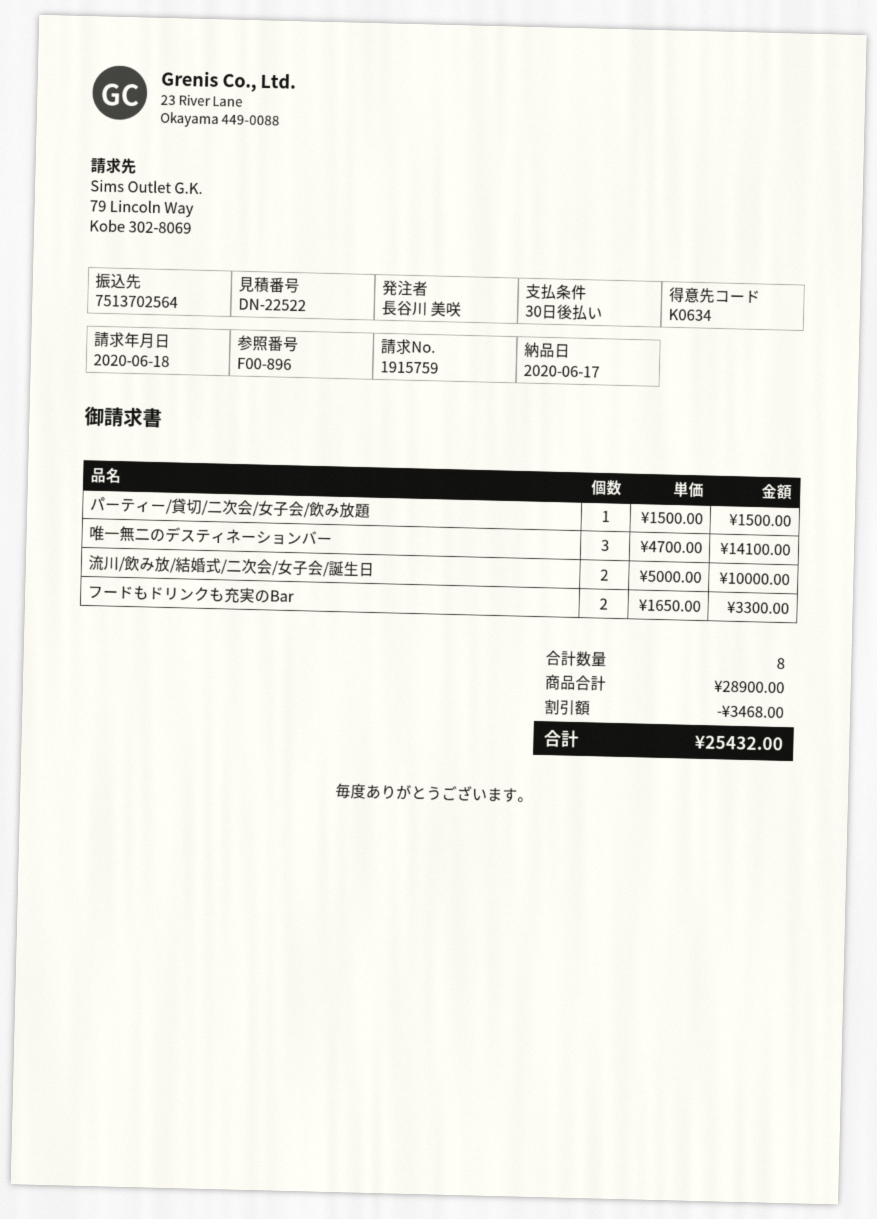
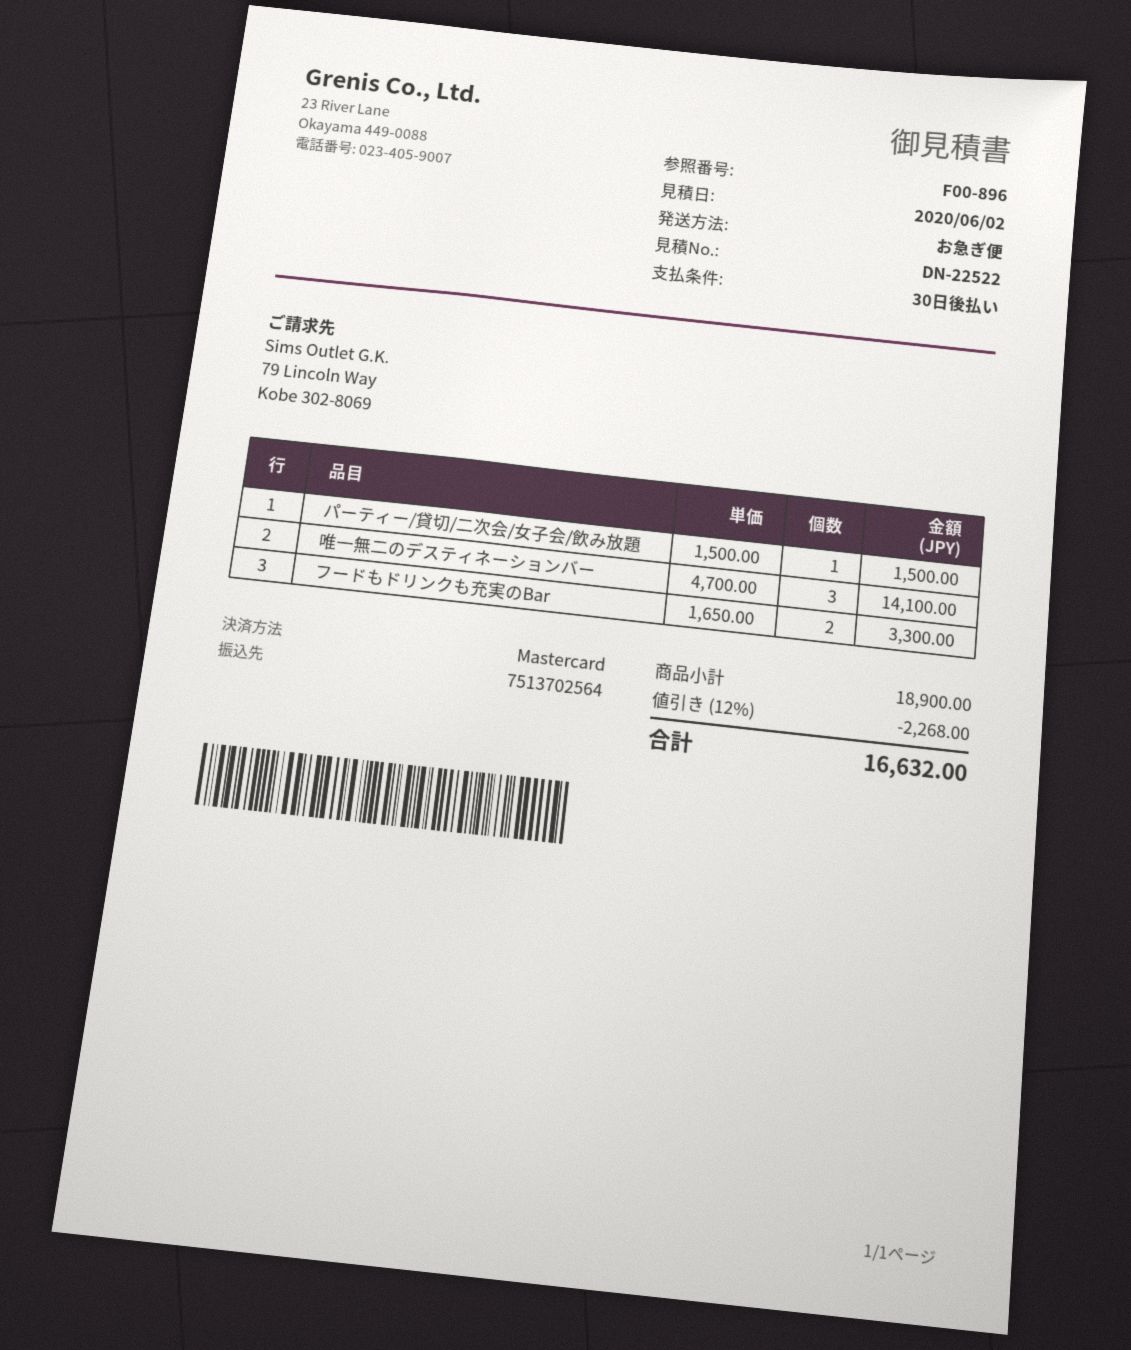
流川/飲み放/結婚式/二次会/女子会/誕生日: 2 x 5000.00 = 10000.00 -> none
subtotal: 28900.00 -> 18900.00
discount: 3468.00 -> 2268.00
total: 25432.00 -> 16632.00

